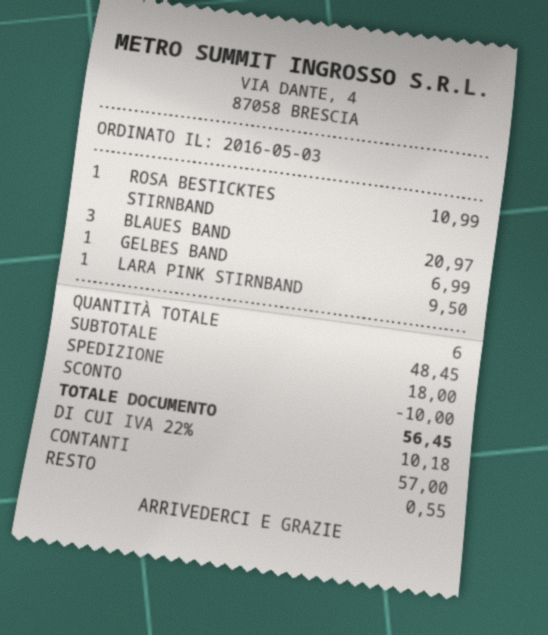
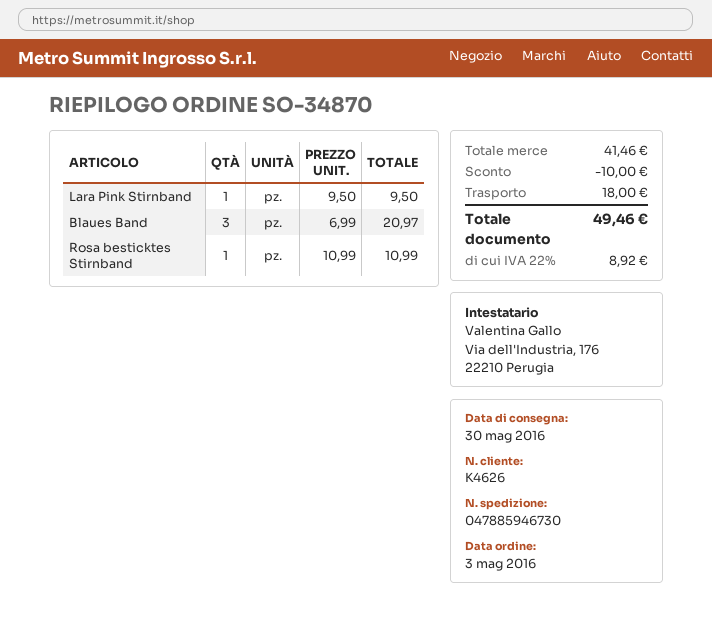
GELBES BAND: 1 for 6.99 -> none
subtotal: 48.45 -> 41.46
tax: 22% = 10.18 -> 22% = 8.92
total: 56.45 -> 49.46

